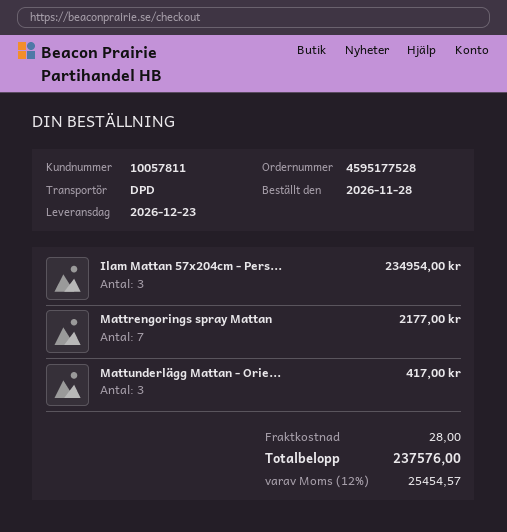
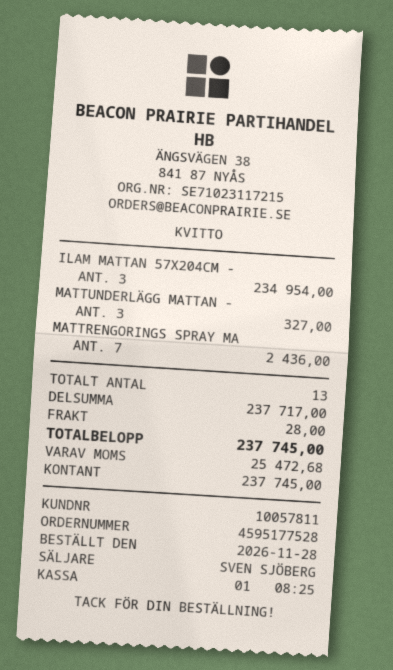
Mattrengorings spray Mattan: 7 for 2177.00 -> 7 for 2436.00
Mattunderlägg Mattan - Orie...: 3 for 417.00 -> 3 for 327.00
tax: 25454.57 -> 25472.68
total: 237576.00 -> 237745.00

